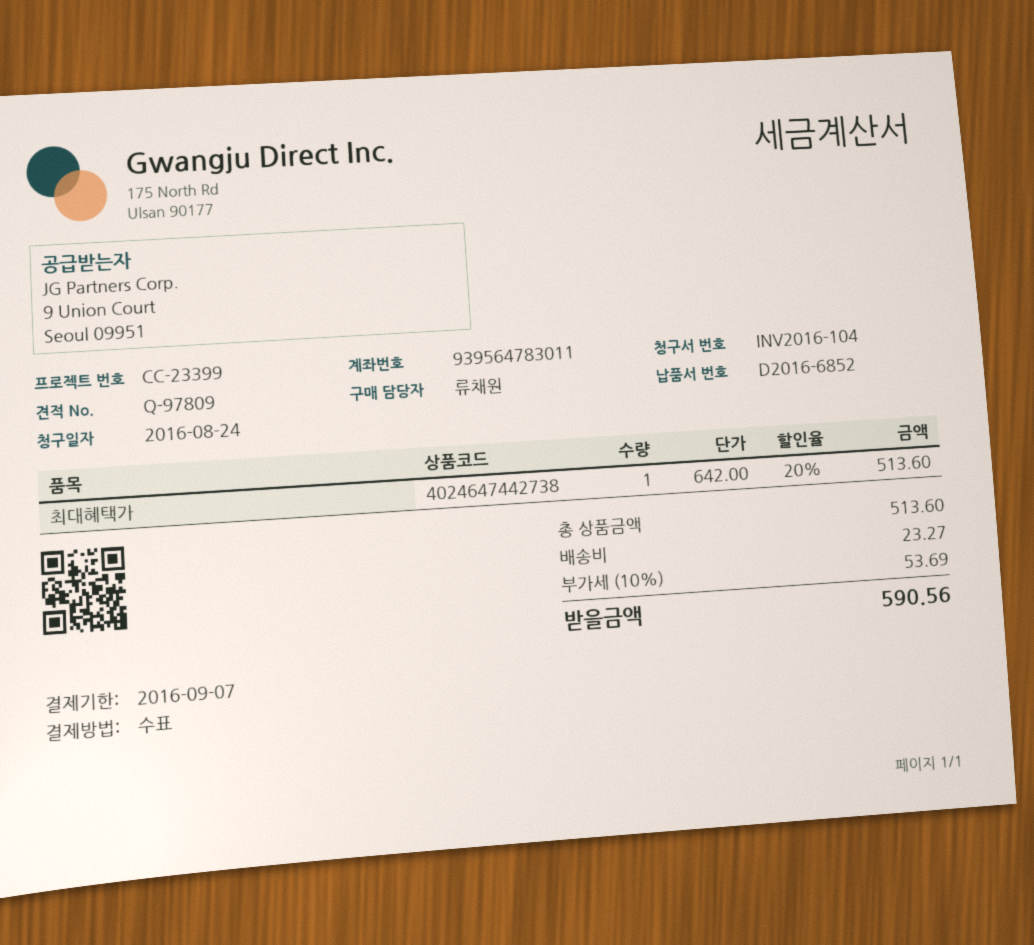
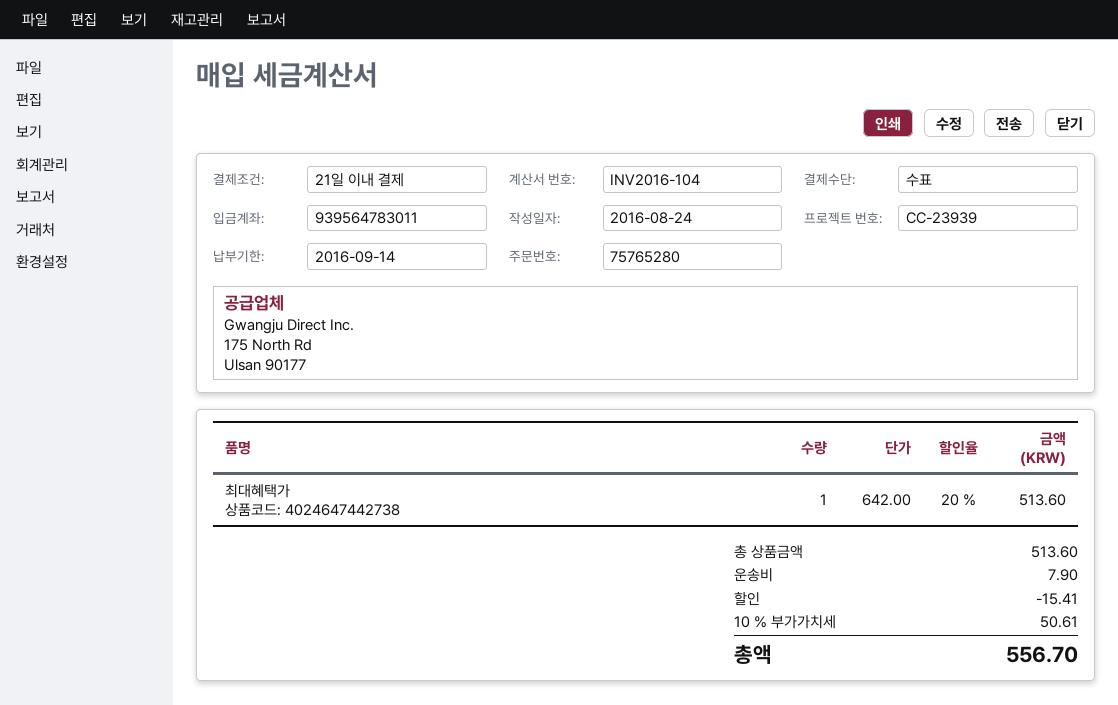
due date: 2016-09-07 -> 2016-09-14
reference: CC-23399 -> CC-23939
discount: none -> 15.41
shipping: 23.27 -> 7.90
tax: 10% = 53.69 -> 10% = 50.61
total: 590.56 -> 556.70

